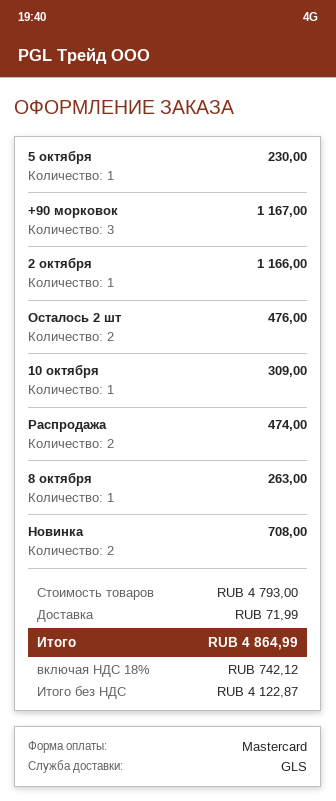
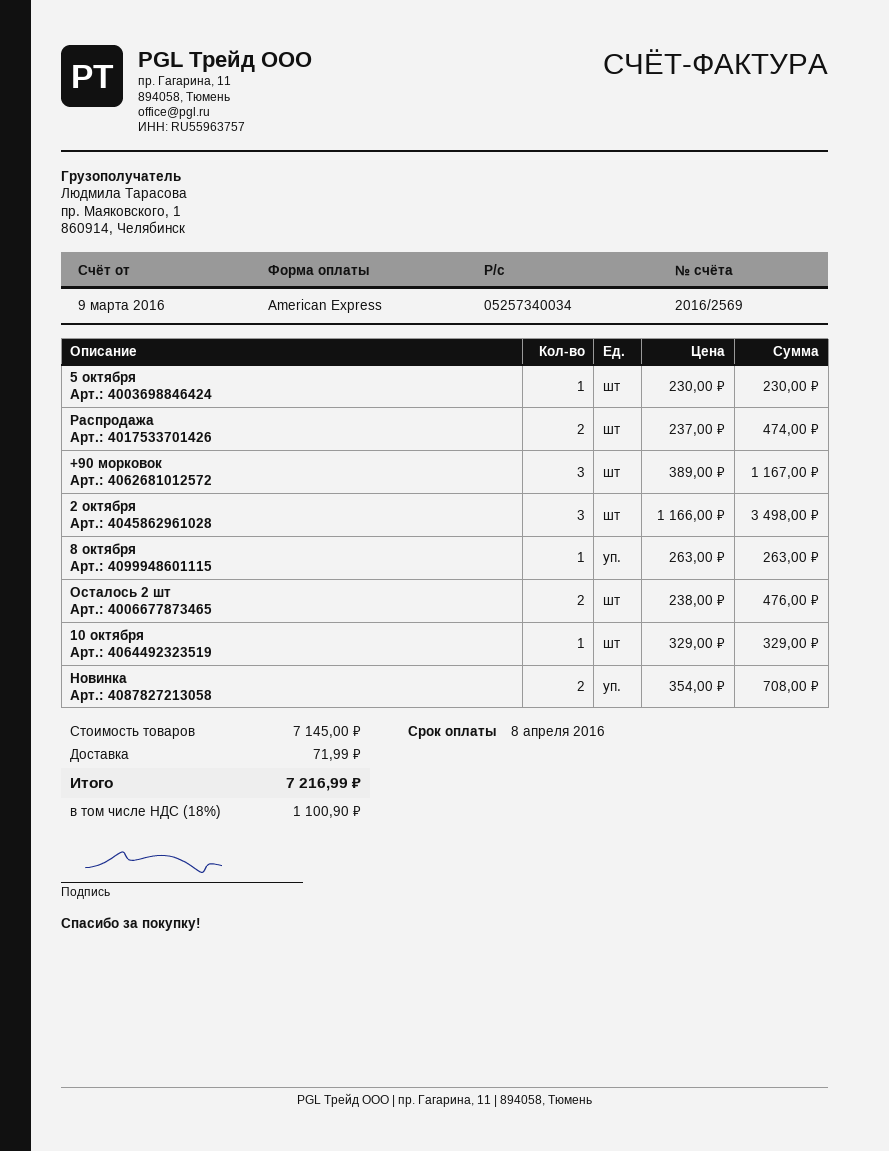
payment method: Mastercard -> American Express
2 октября: 1 for 1166.00 -> 3 for 3498.00
10 октября: 1 for 309.00 -> 1 for 329.00
subtotal: 4793.00 -> 7145.00
tax: 18% = 742.12 -> 18% = 1100.90
total: 4864.99 -> 7216.99

